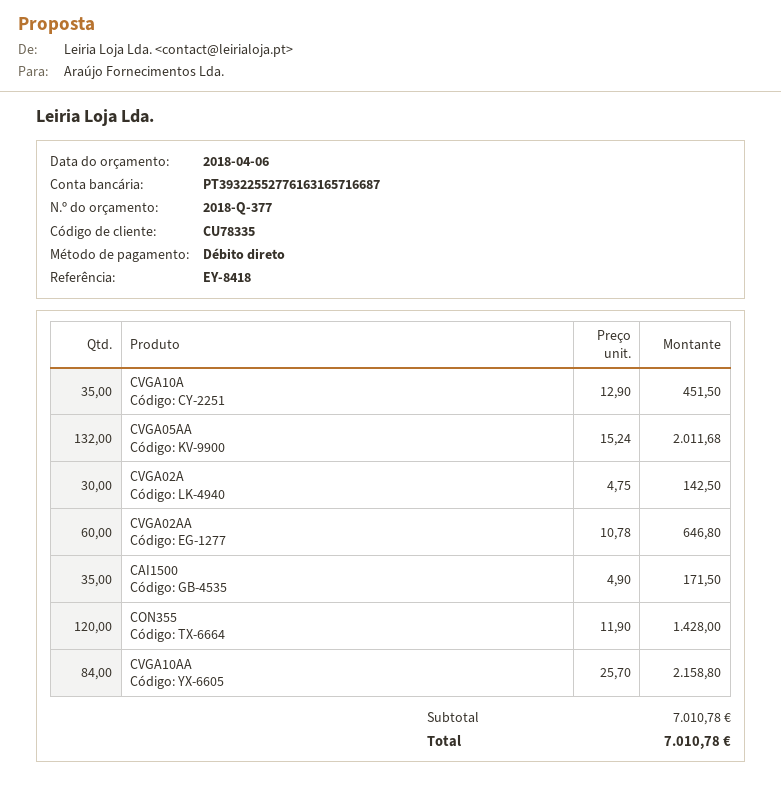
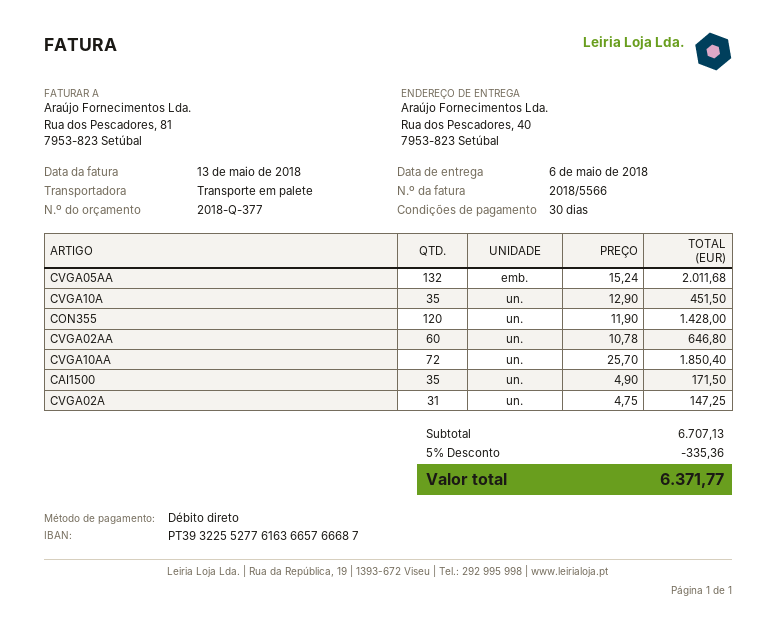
bank account: PT39322552776163165716687 -> PT39322552776163665766687
CVGA02A: 30 x 4.75 = 142.50 -> 31 x 4.75 = 147.25
CVGA10AA: 84 x 25.70 = 2158.80 -> 72 x 25.70 = 1850.40
subtotal: 7010.78 -> 6707.13
discount: none -> 5% = 335.36
total: 7010.78 -> 6371.77

